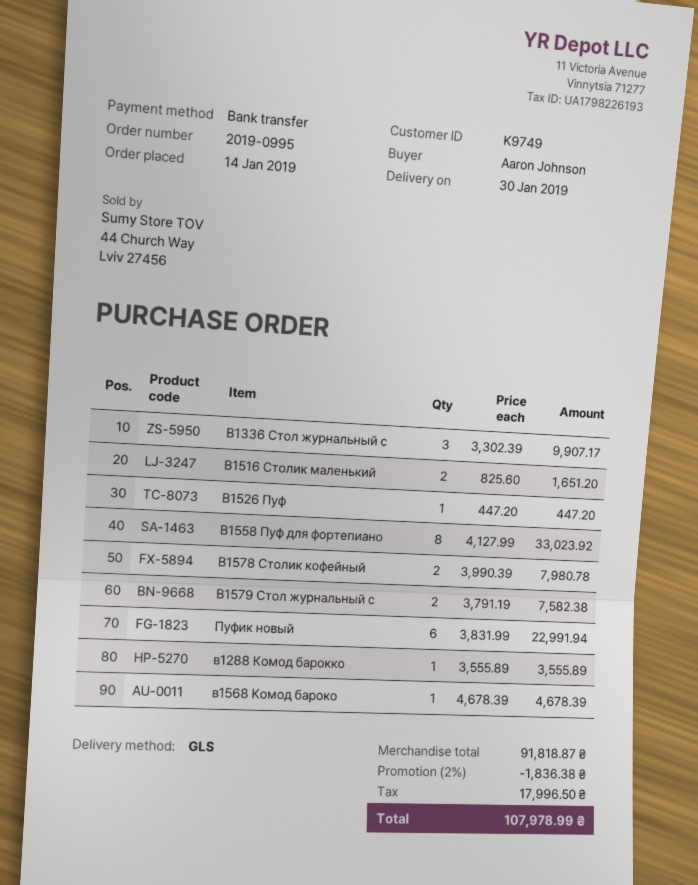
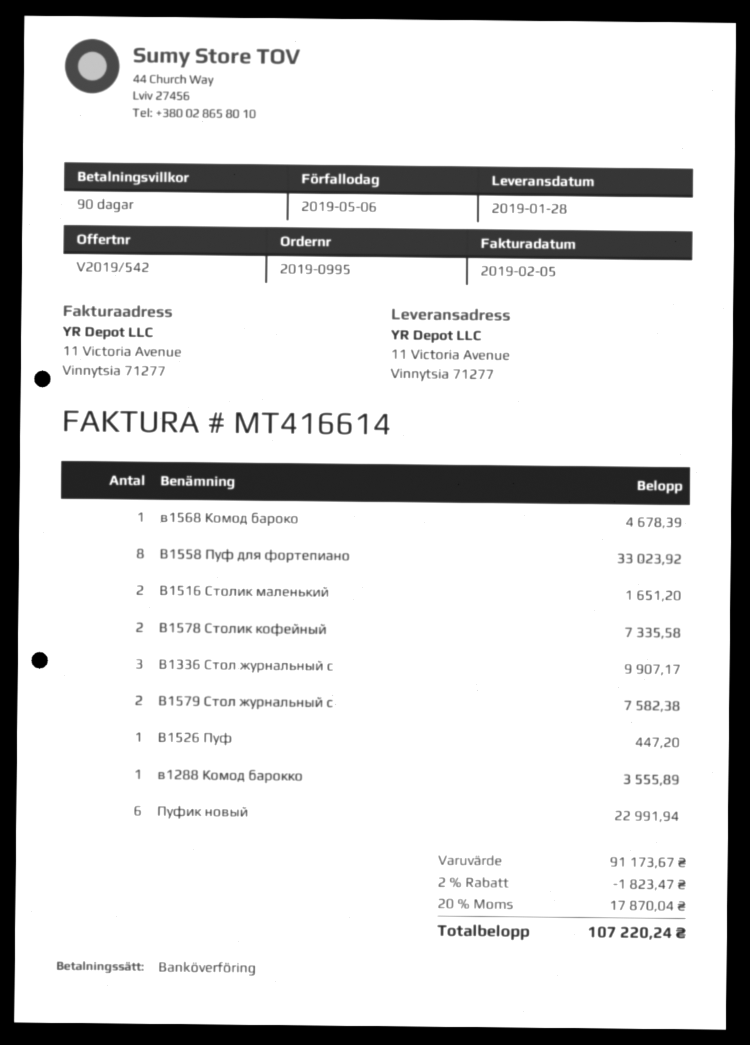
delivery date: 2019-01-30 -> 2019-01-28
В1578 Столик кофейный: 2 for 7980.78 -> 2 for 7335.58
subtotal: 91818.87 -> 91173.67
discount: 2% = 1836.38 -> 2% = 1823.47
tax: 17996.50 -> 17870.04
total: 107978.99 -> 107220.24

